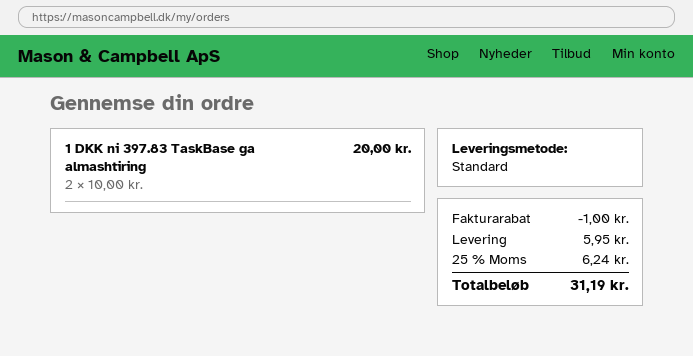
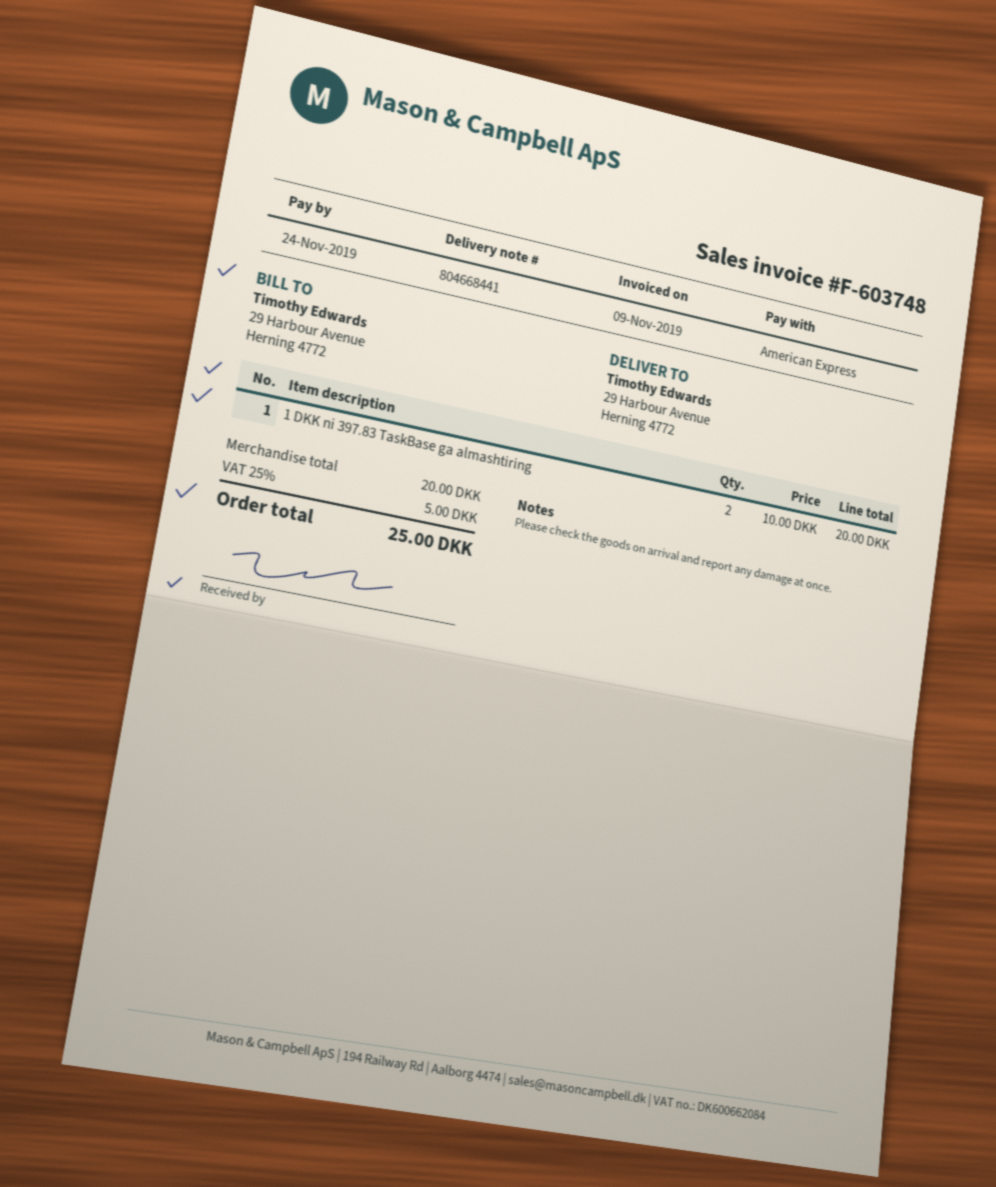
discount: 1.00 -> none
shipping: 5.95 -> none
tax: 25% = 6.24 -> 25% = 5.00
total: 31.19 -> 25.00

